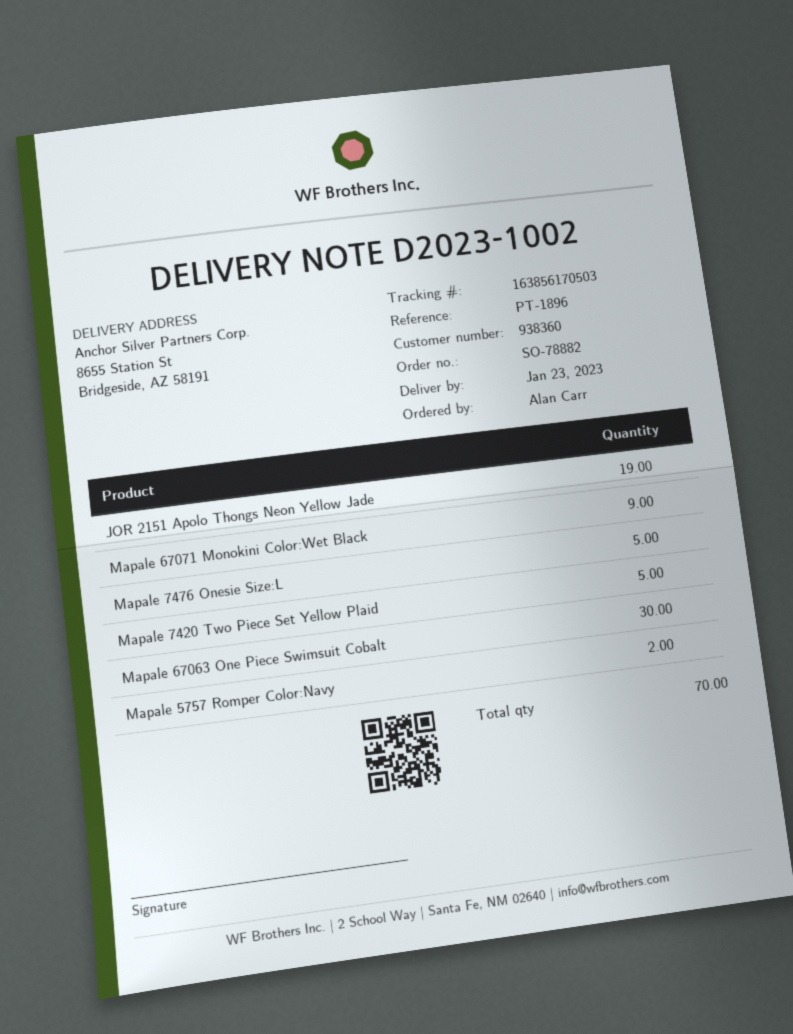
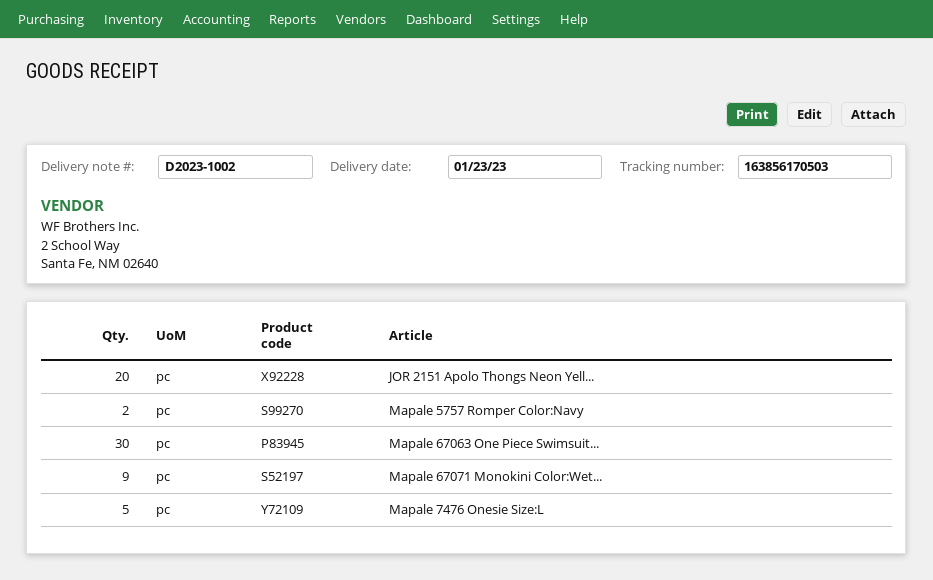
JOR 2151 Apolo Thongs Neon Yellow Jade: 19 -> 20
Mapale 7420 Two Piece Set Yellow Plaid: 5 -> none

